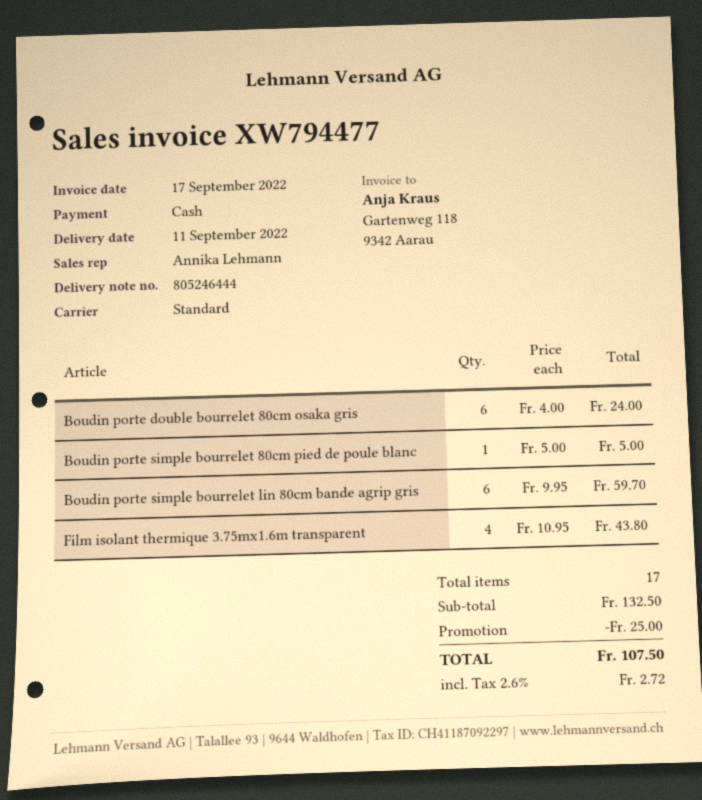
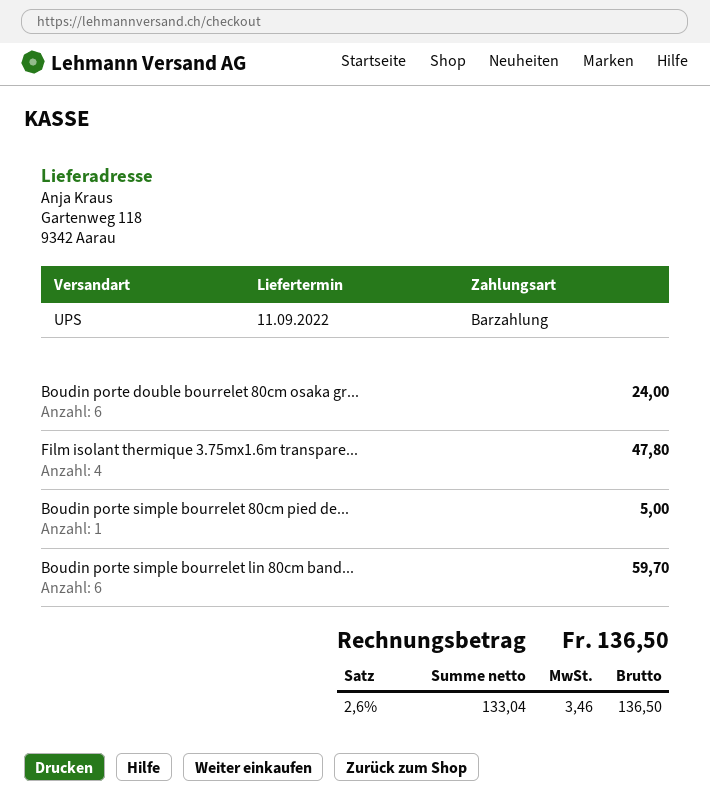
shipping method: standard -> UPS
Film isolant thermique 3.75mx1.6m transparent: 4 for 43.80 -> 4 for 47.80
discount: 25.00 -> none
tax: 2.6% = 2.72 -> 2.6% = 3.46
total: 107.50 -> 136.50

